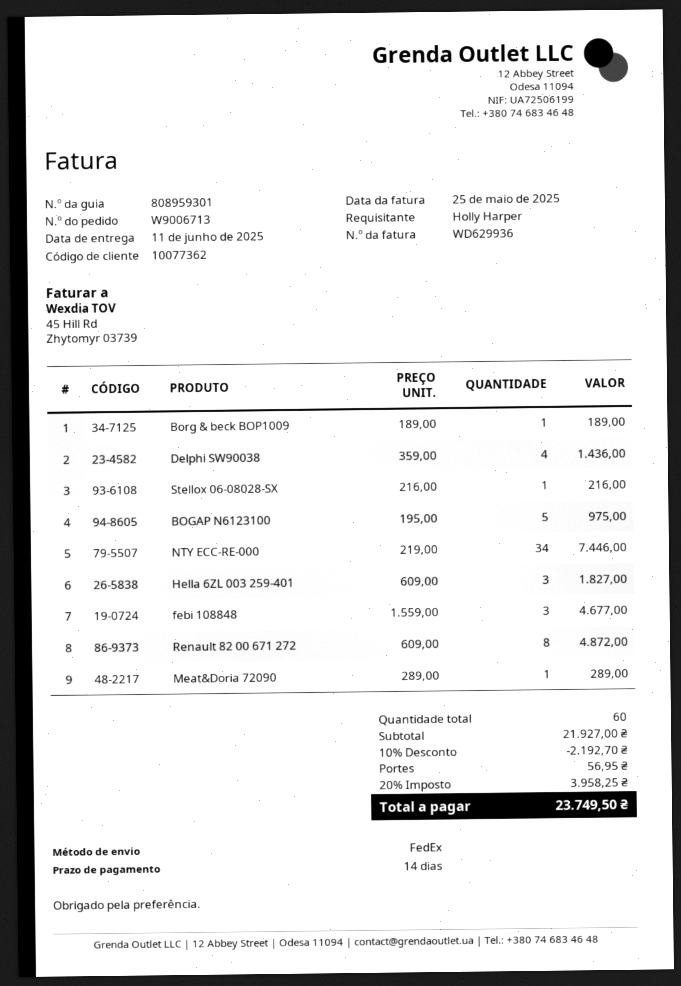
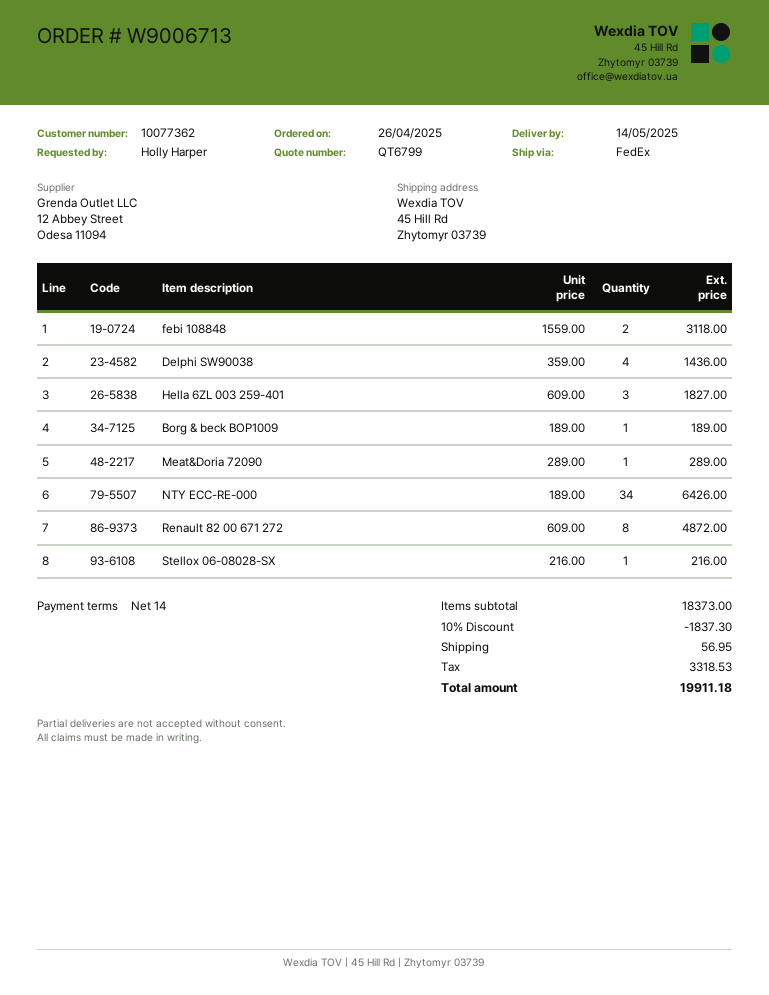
delivery date: 2025-06-11 -> 2025-05-14
BOGAP N6123100: 5 x 195.00 = 975.00 -> none
NTY ECC-RE-000: 34 x 219.00 = 7446.00 -> 34 x 189.00 = 6426.00
febi 108848: 3 x 1559.00 = 4677.00 -> 2 x 1559.00 = 3118.00
subtotal: 21927.00 -> 18373.00
discount: 10% = 2192.70 -> 10% = 1837.30
tax: 3958.25 -> 3318.53
total: 23749.50 -> 19911.18

